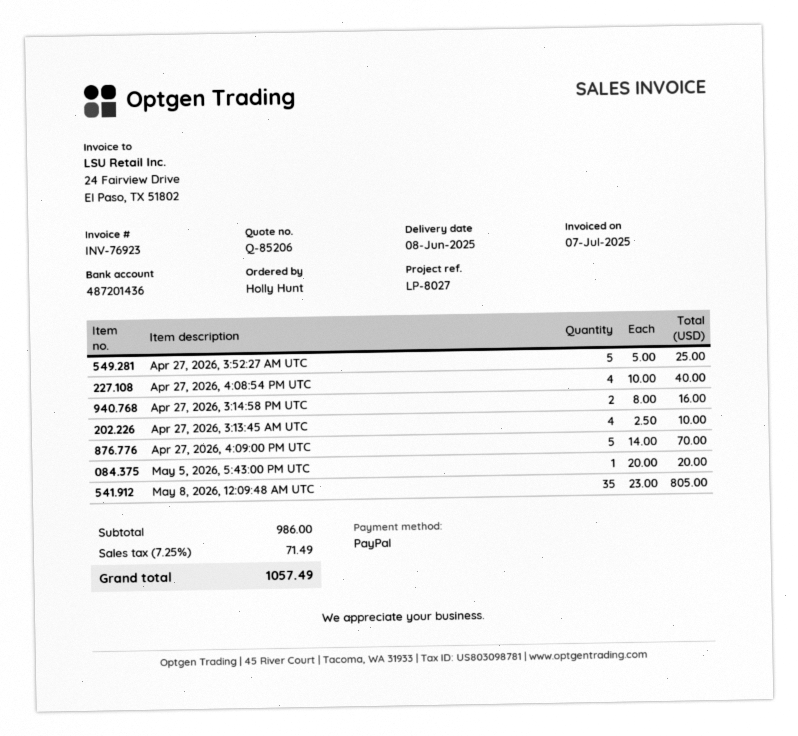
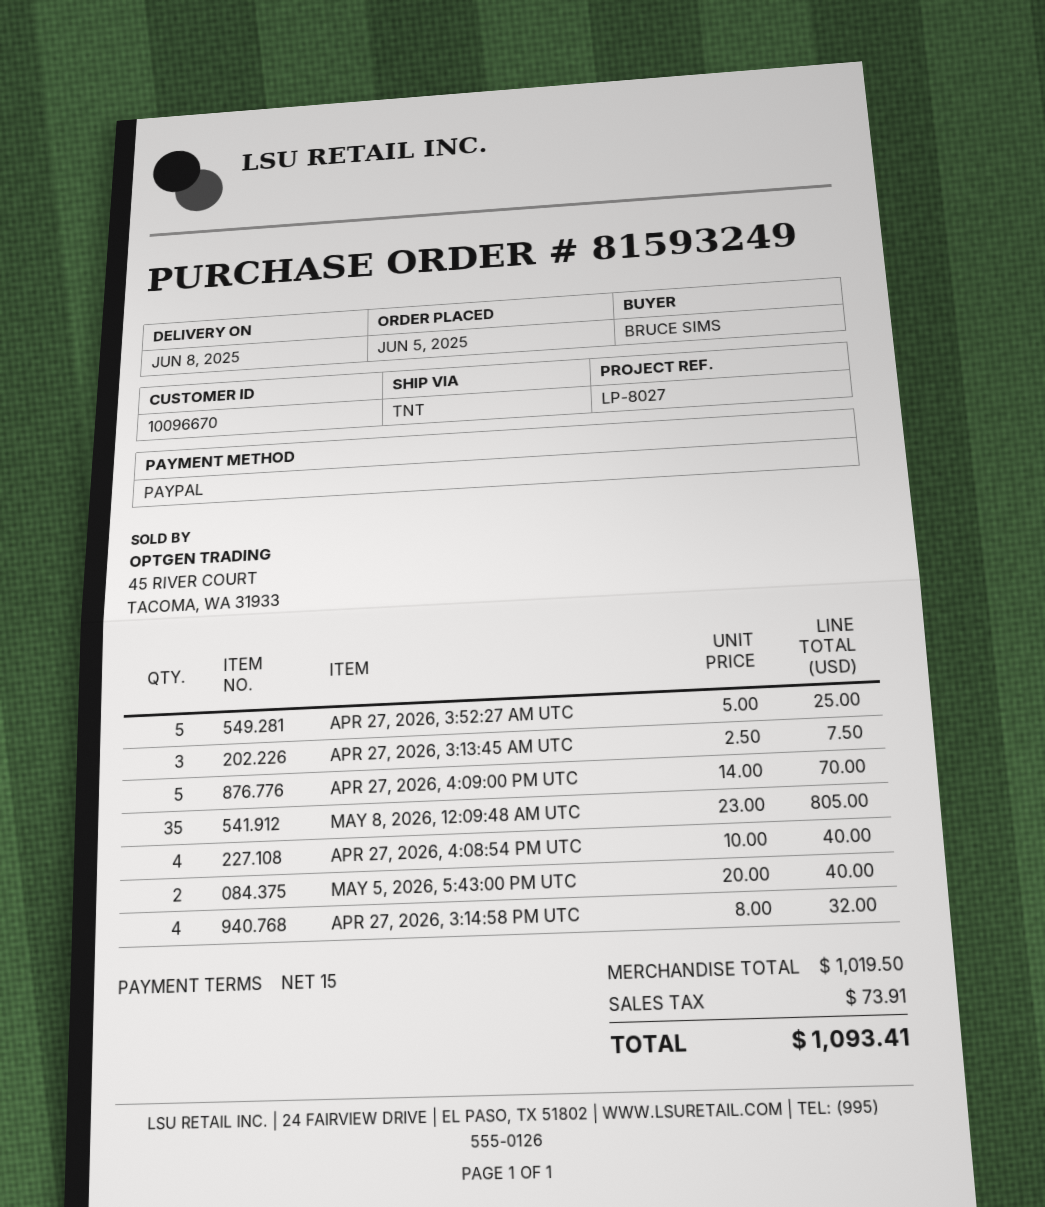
ordered by: Holly Hunt -> BRUCE SIMS
Apr 27, 2026, 3:14:58 PM UTC: 2 x 8.00 = 16.00 -> 4 x 8.00 = 32.00
Apr 27, 2026, 3:13:45 AM UTC: 4 x 2.50 = 10.00 -> 3 x 2.50 = 7.50
May 5, 2026, 5:43:00 PM UTC: 1 x 20.00 = 20.00 -> 2 x 20.00 = 40.00
subtotal: 986.00 -> 1019.50
tax: 71.49 -> 73.91
total: 1057.49 -> 1093.41

